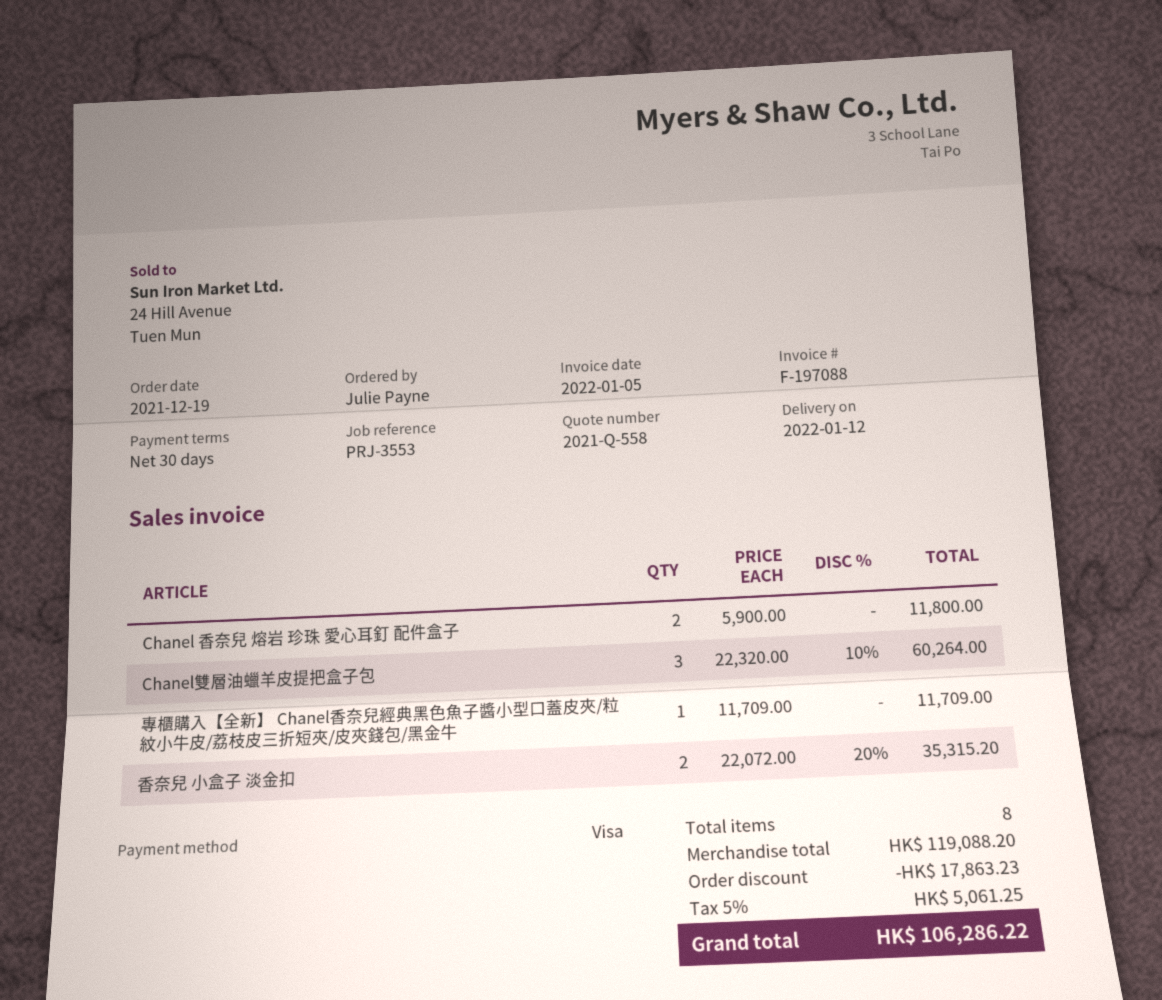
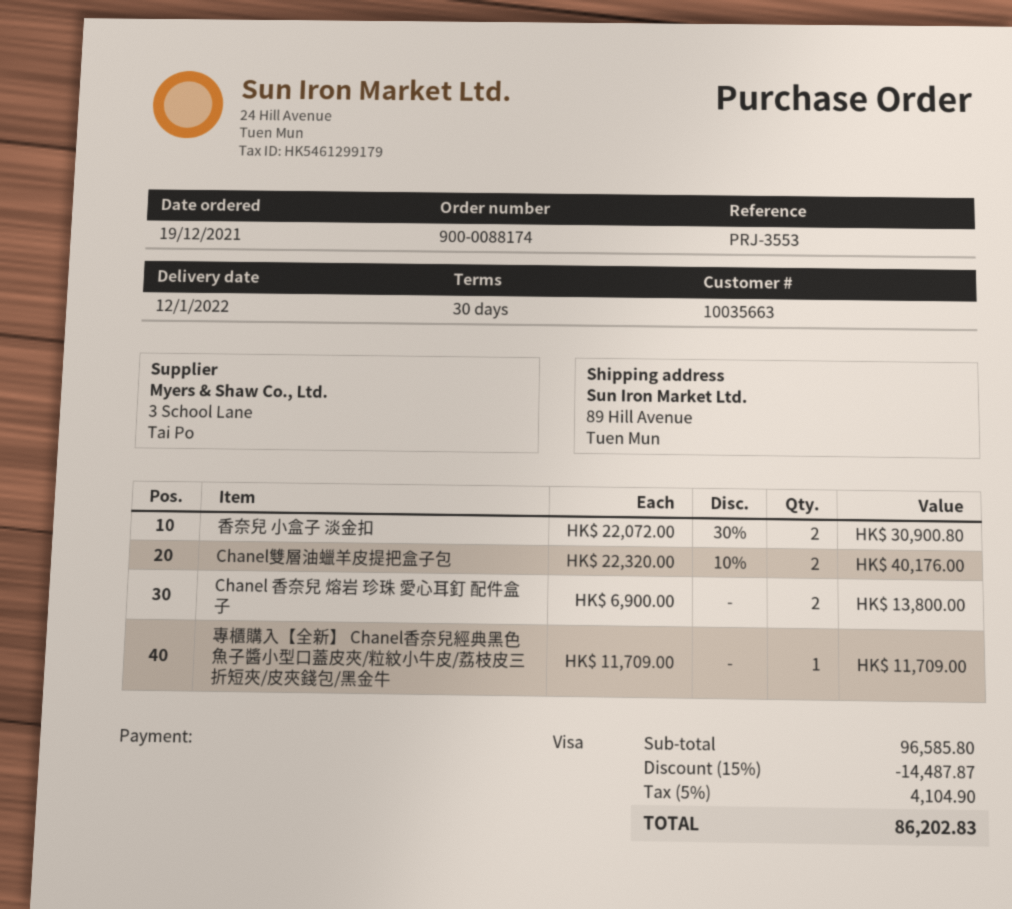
Chanel 香奈兒 熔岩 珍珠 愛心耳釘 配件盒子: 2 x 5900.00 = 11800.00 -> 2 x 6900.00 = 13800.00
Chanel雙層油蠟羊皮提把盒子包: 3 x 22320.00 - 10% = 60264.00 -> 2 x 22320.00 - 10% = 40176.00
香奈兒 小盒子 淡金扣: 2 x 22072.00 - 20% = 35315.20 -> 2 x 22072.00 - 30% = 30900.80
subtotal: 119088.20 -> 96585.80
discount: 17863.23 -> 14487.87
tax: 5% = 5061.25 -> 5% = 4104.90
total: 106286.22 -> 86202.83

